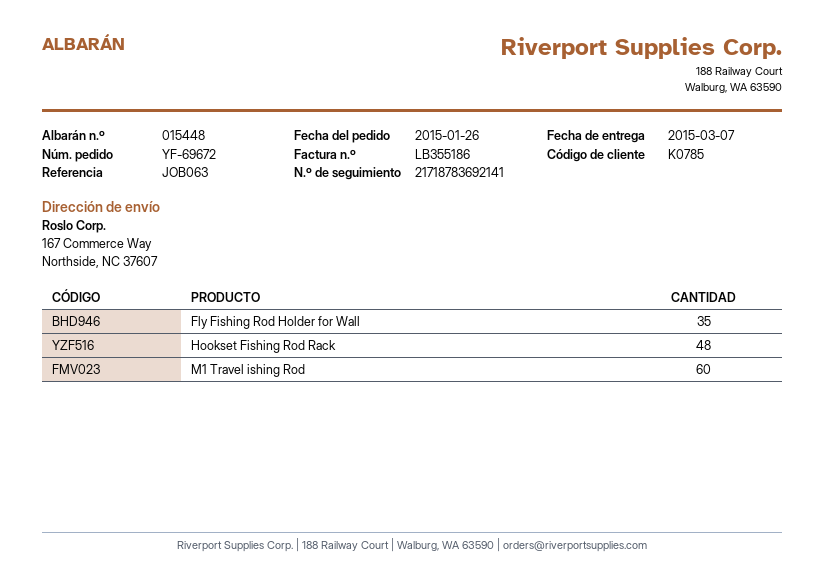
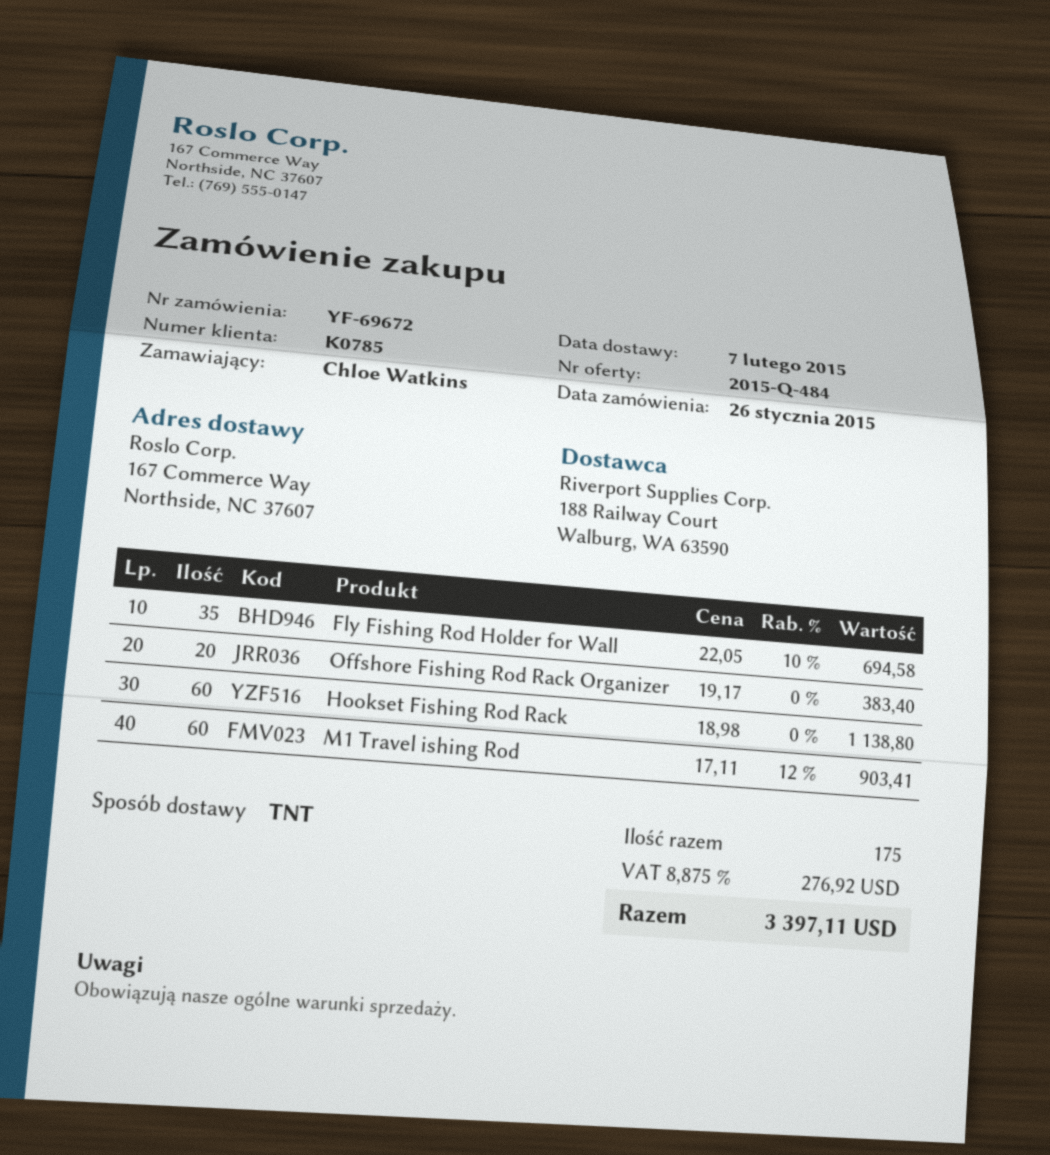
delivery date: 2015-03-07 -> 2015-02-07
Hookset Fishing Rod Rack: 48 -> 60
Offshore Fishing Rod Rack Organizer: none -> 20

